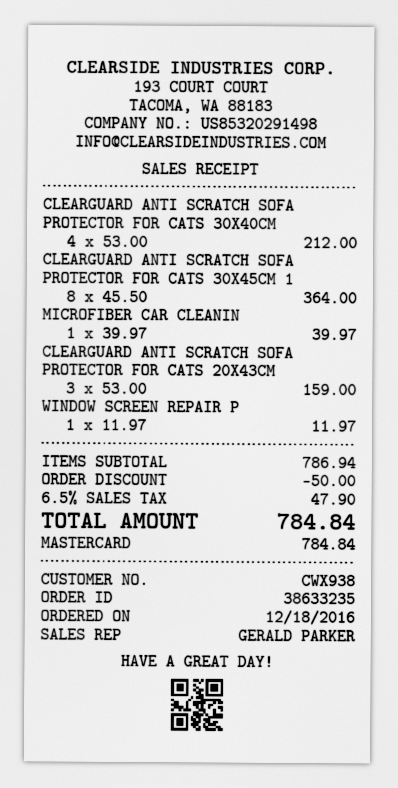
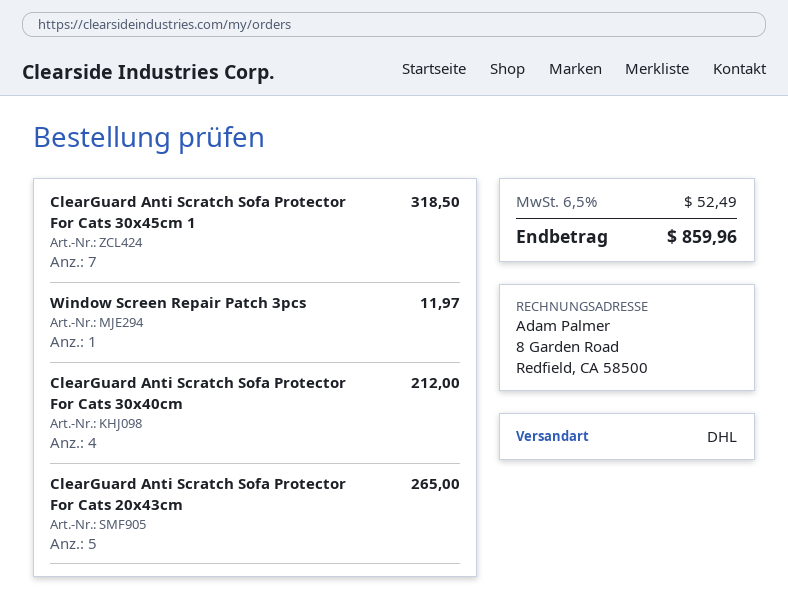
CLEARGUARD ANTI SCRATCH SOFA PROTECTOR FOR CATS 30X45CM 1: 8 for 364.00 -> 7 for 318.50
MICROFIBER CAR CLEANIN: 1 for 39.97 -> none
CLEARGUARD ANTI SCRATCH SOFA PROTECTOR FOR CATS 20X43CM: 3 for 159.00 -> 5 for 265.00
discount: 50.00 -> none
tax: 6.5% = 47.90 -> 6.5% = 52.49
total: 784.84 -> 859.96

